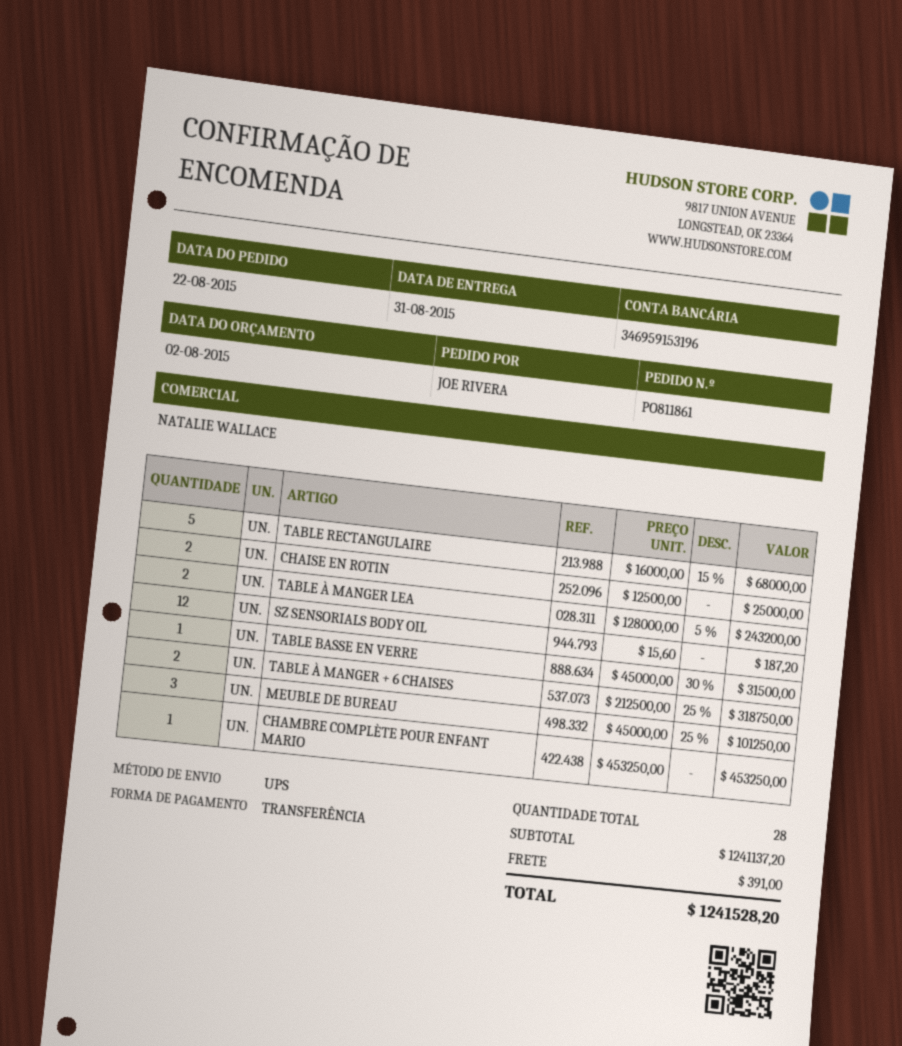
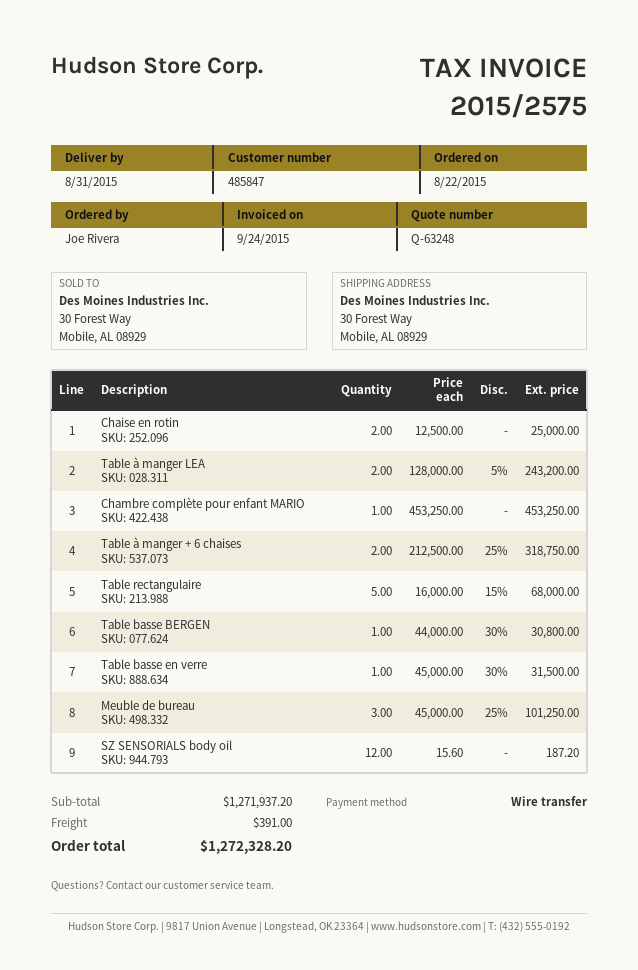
Table basse BERGEN: none -> 1 x 44000.00 - 30% = 30800.00
subtotal: 1241137.20 -> 1271937.20
total: 1241528.20 -> 1272328.20

